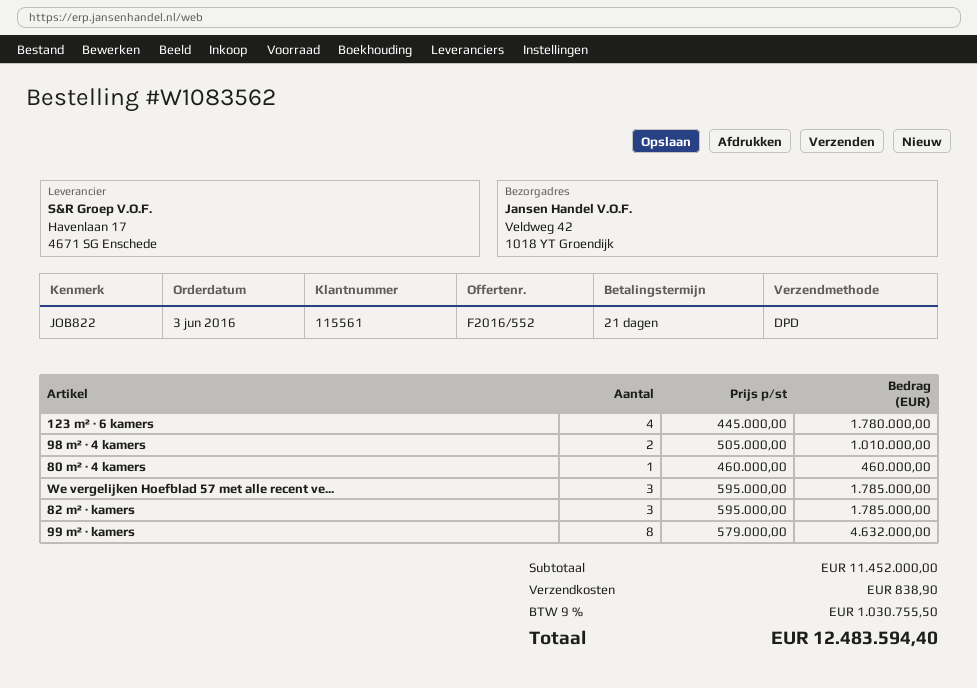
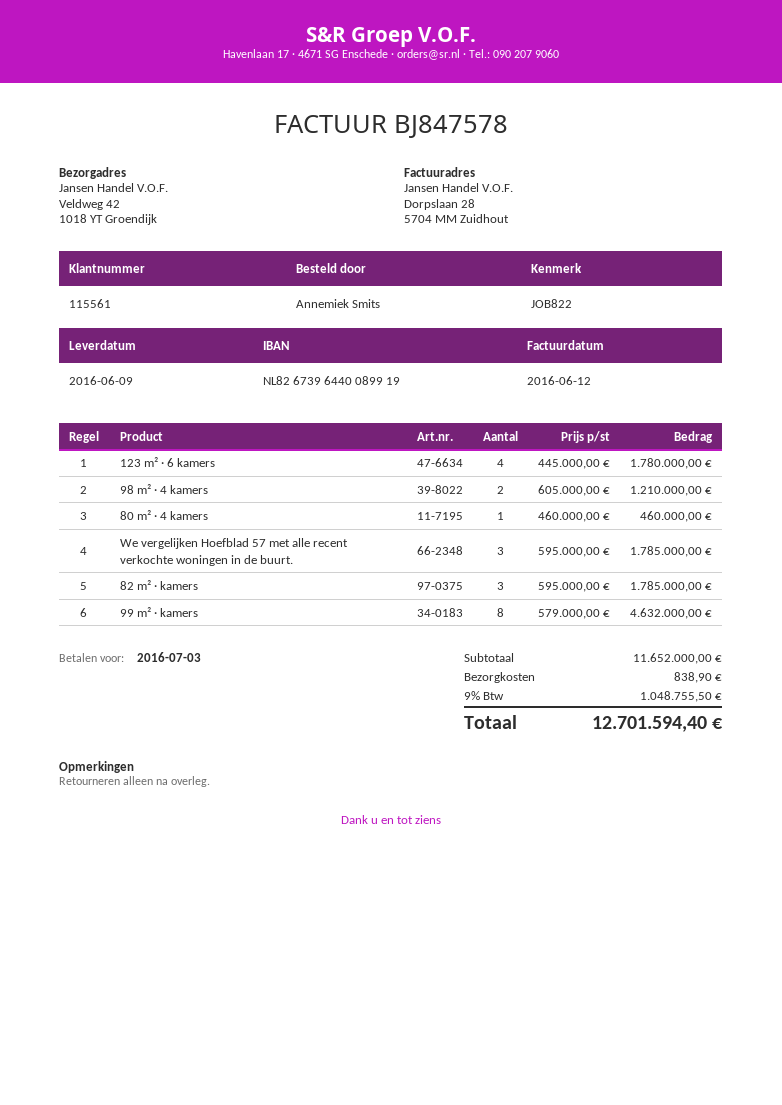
98 m² · 4 kamers: 2 x 505000.00 = 1010000.00 -> 2 x 605000.00 = 1210000.00
subtotal: 11452000.00 -> 11652000.00
tax: 9% = 1030755.50 -> 9% = 1048755.50
total: 12483594.40 -> 12701594.40

